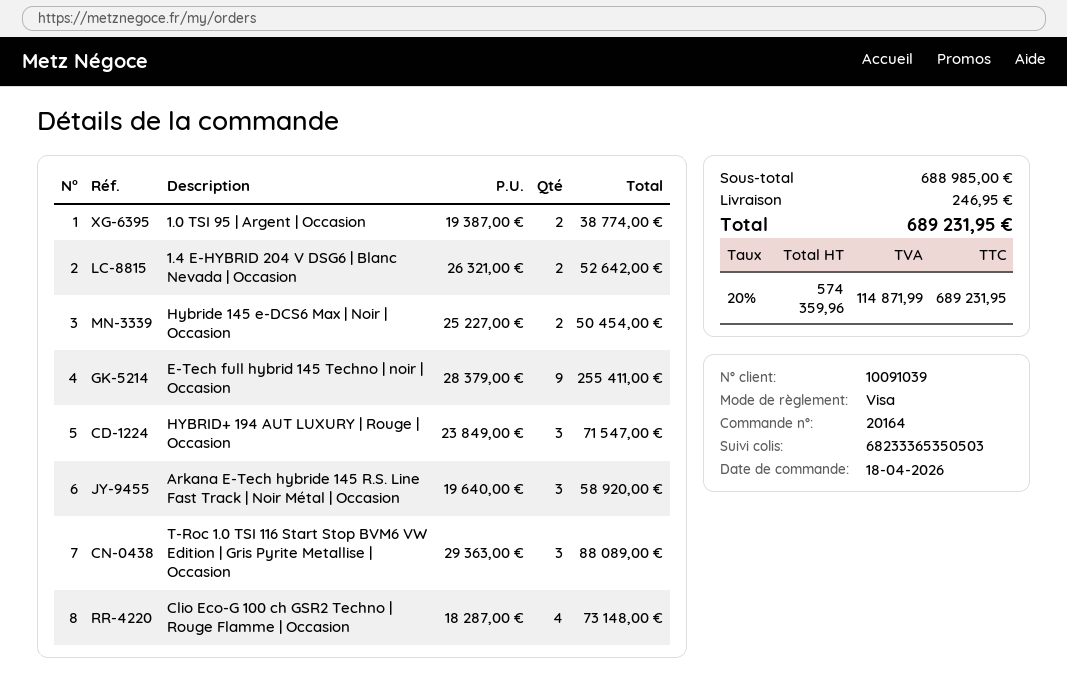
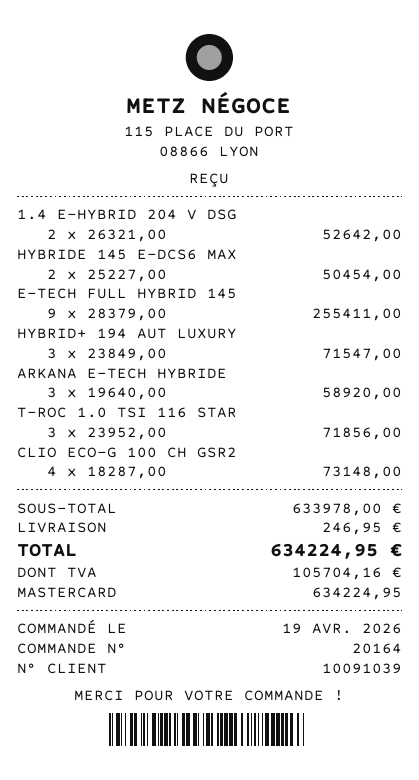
order date: 2026-04-18 -> 2026-04-19
payment method: Visa -> Mastercard
1.0 TSI 95 | Argent | Occasion: 2 x 19387.00 = 38774.00 -> none
T-Roc 1.0 TSI 116 Start Stop BVM6 VW Edition | Gris Pyrite Metallise | Occasion: 3 x 29363.00 = 88089.00 -> 3 x 23952.00 = 71856.00
subtotal: 688985.00 -> 633978.00
tax: 114871.99 -> 105704.16
total: 689231.95 -> 634224.95

